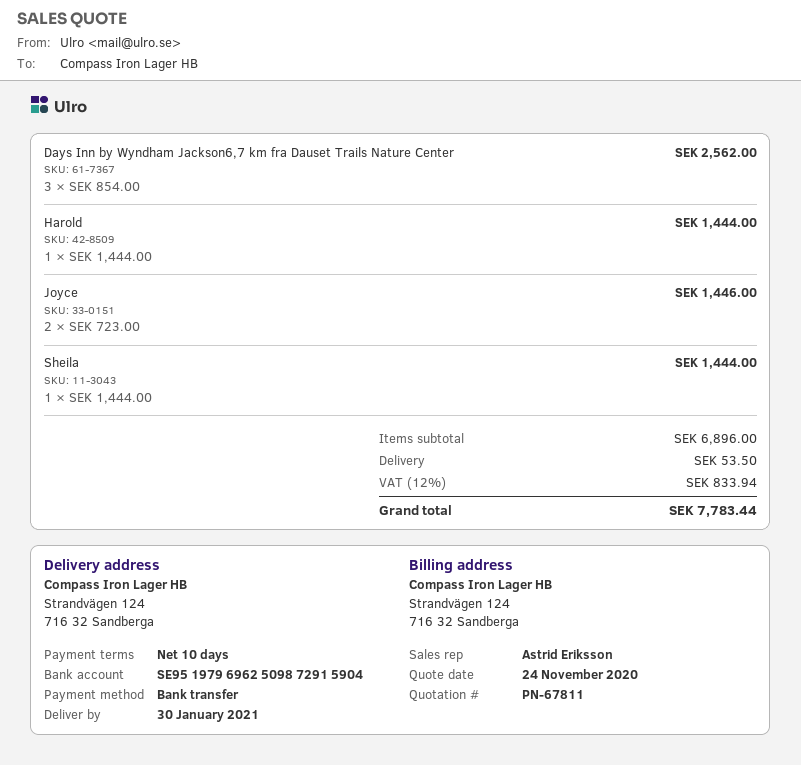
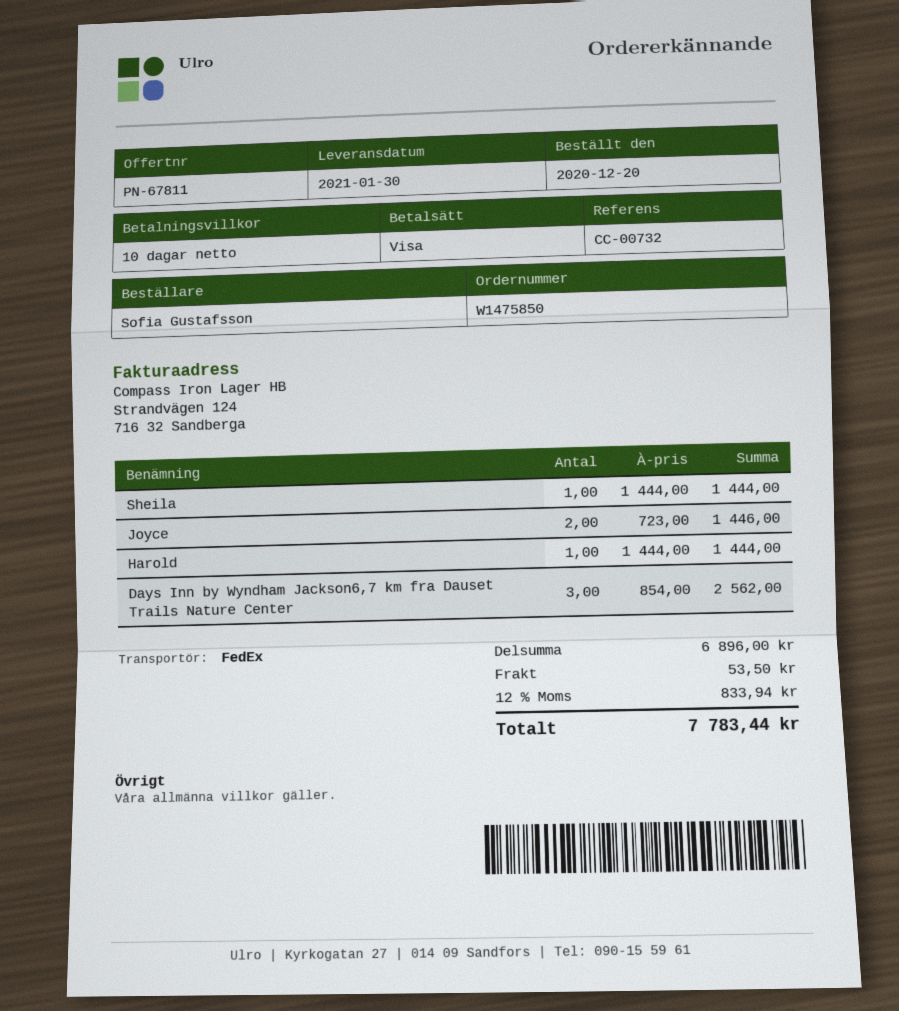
payment method: bank transfer -> Visa

